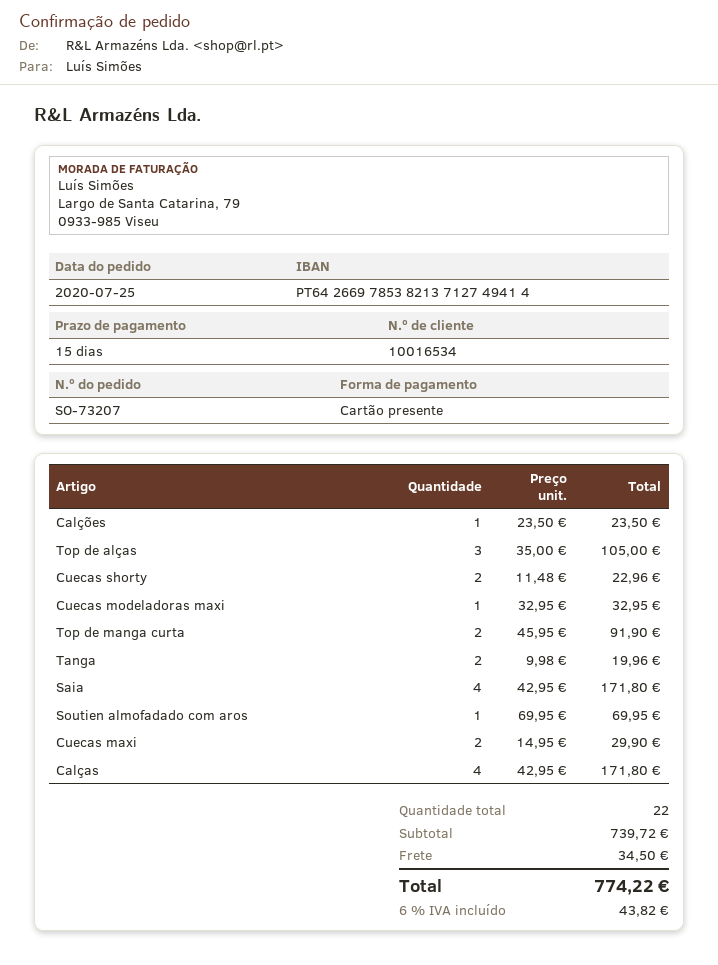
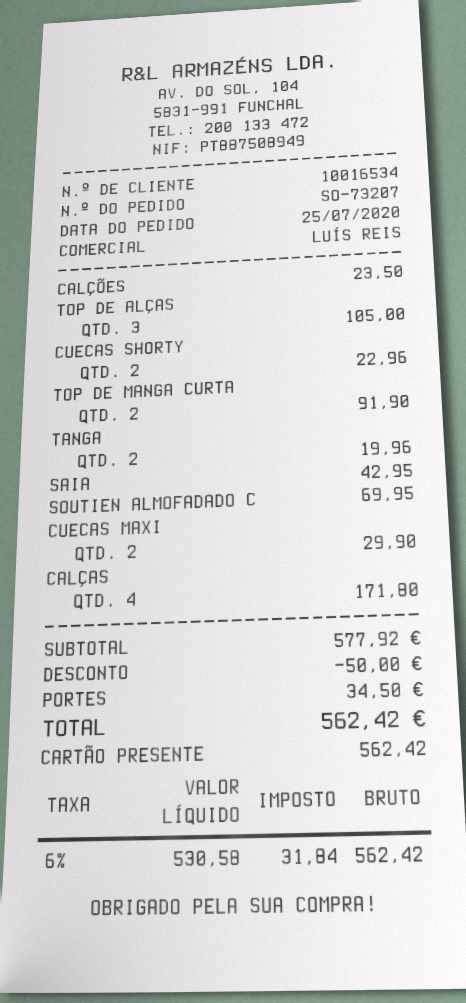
Cuecas modeladoras maxi: 1 for 32.95 -> none
Saia: 4 for 171.80 -> 1 for 42.95
subtotal: 739.72 -> 577.92
discount: none -> 50.00
tax: 6% = 43.82 -> 6% = 31.84
total: 774.22 -> 562.42

